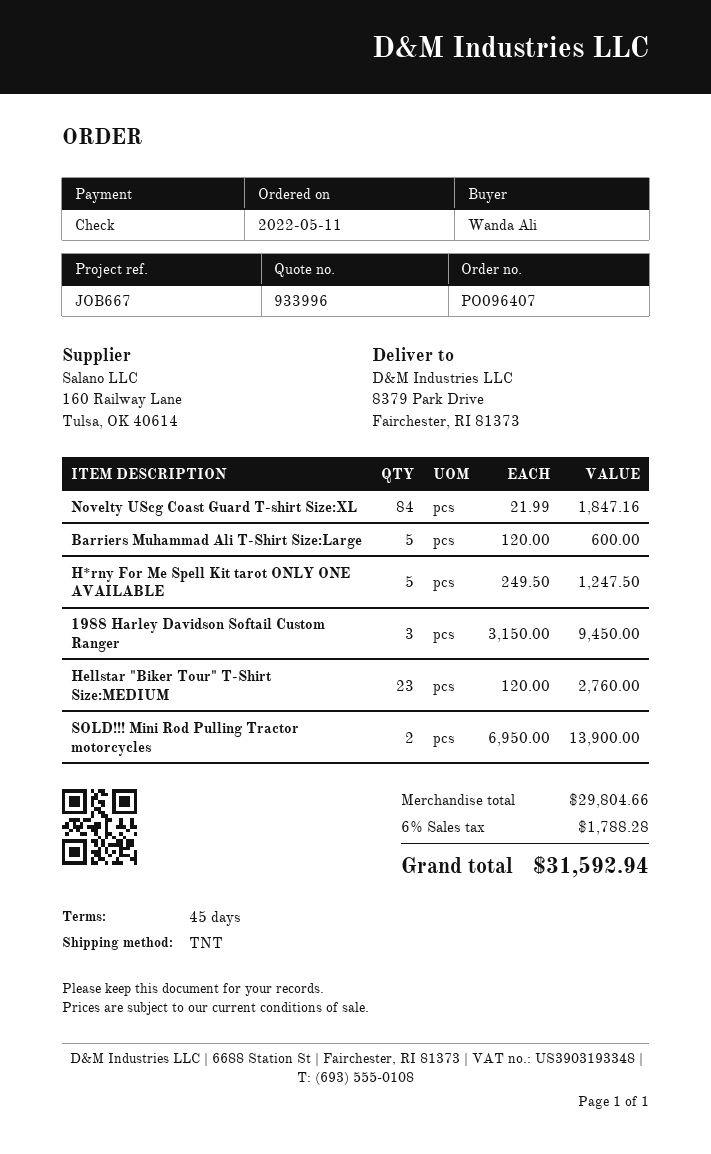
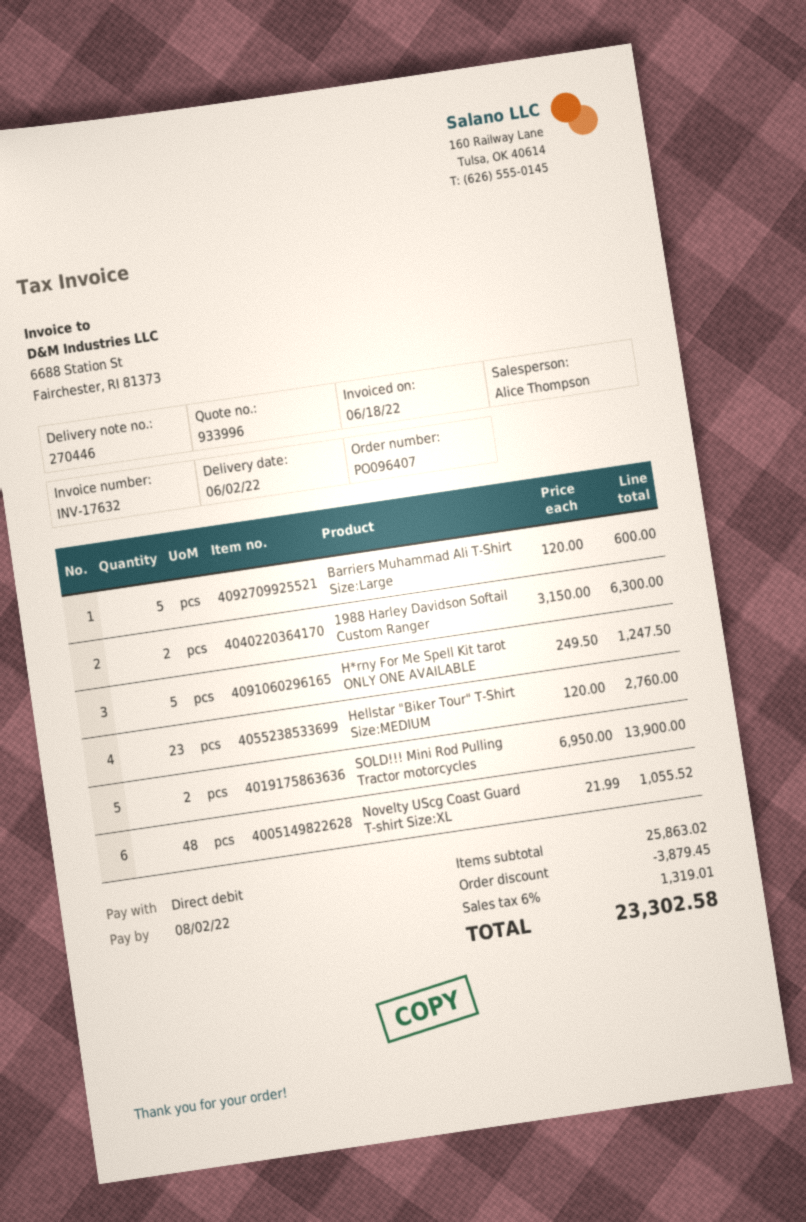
payment method: cheque -> direct debit
Novelty UScg Coast Guard T-shirt Size:XL: 84 x 21.99 = 1847.16 -> 48 x 21.99 = 1055.52
1988 Harley Davidson Softail Custom Ranger: 3 x 3150.00 = 9450.00 -> 2 x 3150.00 = 6300.00
subtotal: 29804.66 -> 25863.02
discount: none -> 3879.45
tax: 6% = 1788.28 -> 6% = 1319.01
total: 31592.94 -> 23302.58

